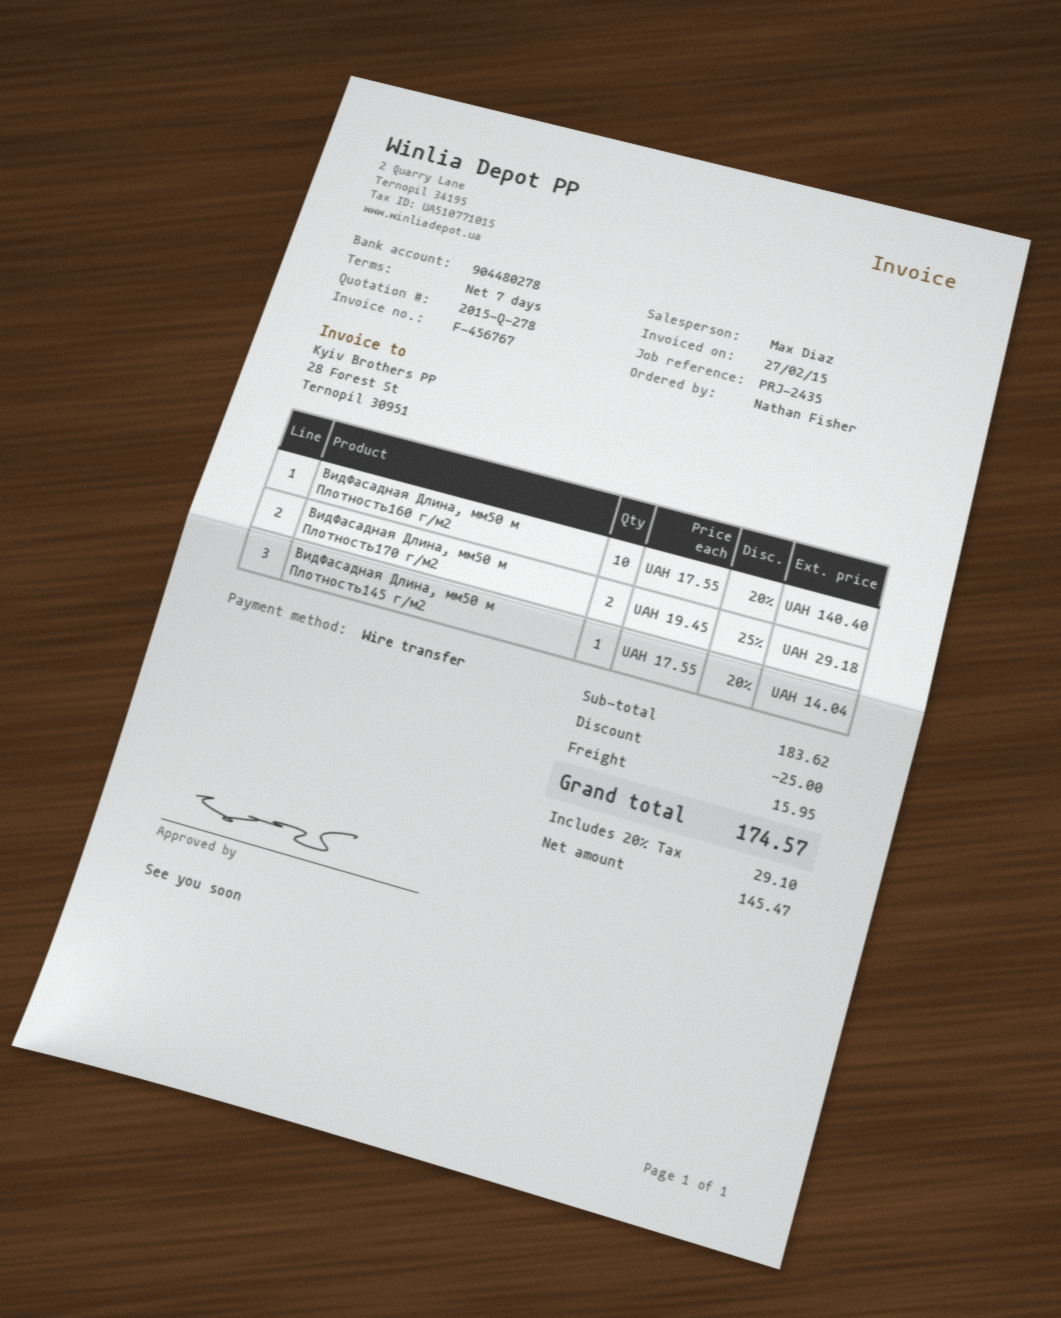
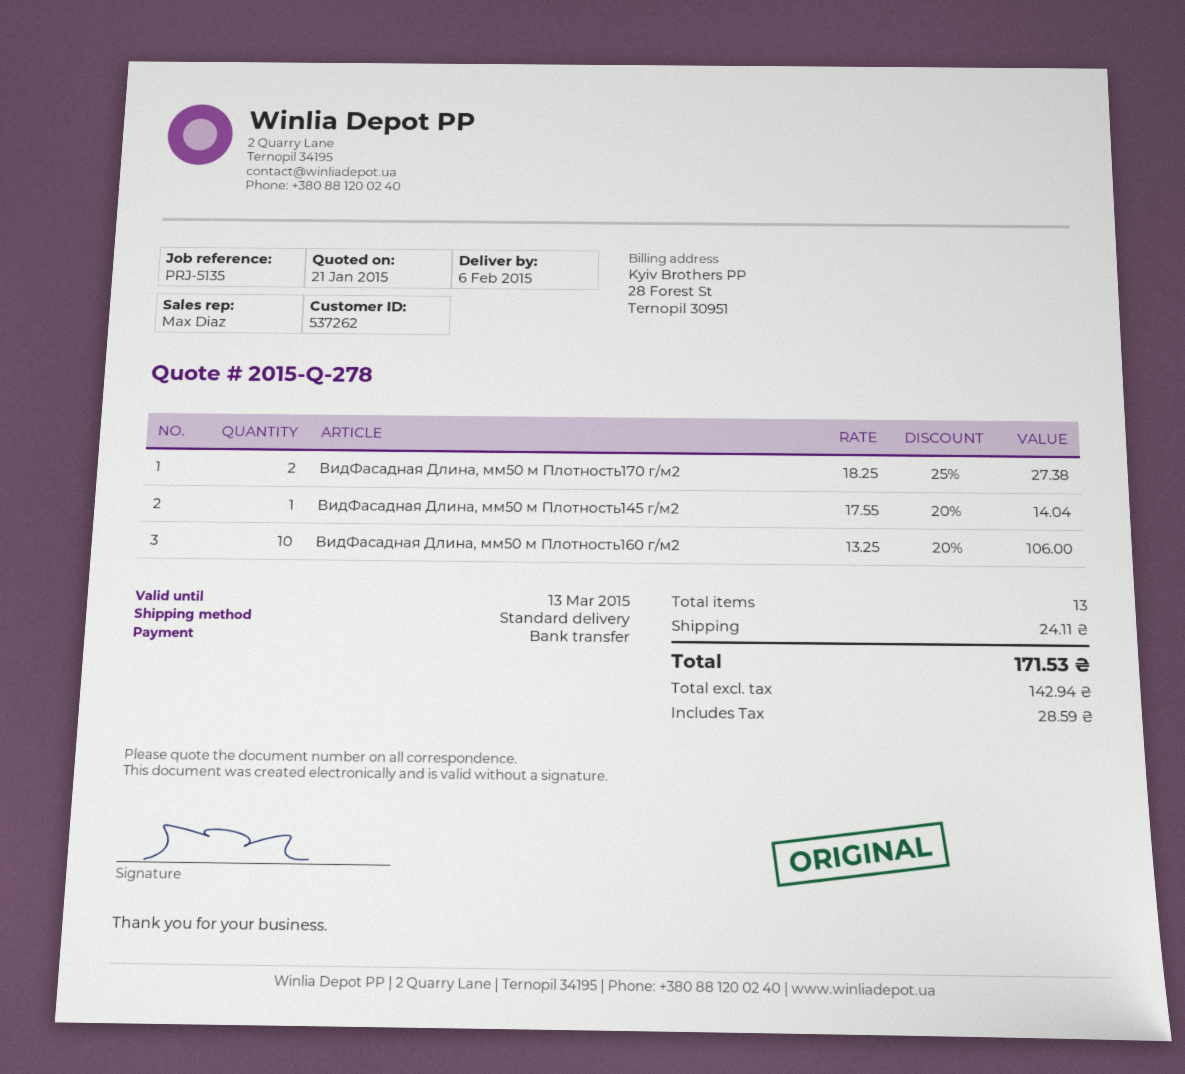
reference: PRJ-2435 -> PRJ-5135
ВидФасадная Длина, мм50 м Плотность160 г/м2: 10 x 17.55 - 20% = 140.40 -> 10 x 13.25 - 20% = 106.00
ВидФасадная Длина, мм50 м Плотность170 г/м2: 2 x 19.45 - 25% = 29.18 -> 2 x 18.25 - 25% = 27.38
discount: 25.00 -> none
shipping: 15.95 -> 24.11
net: 145.47 -> 142.94
tax: 29.10 -> 28.59
total: 174.57 -> 171.53

